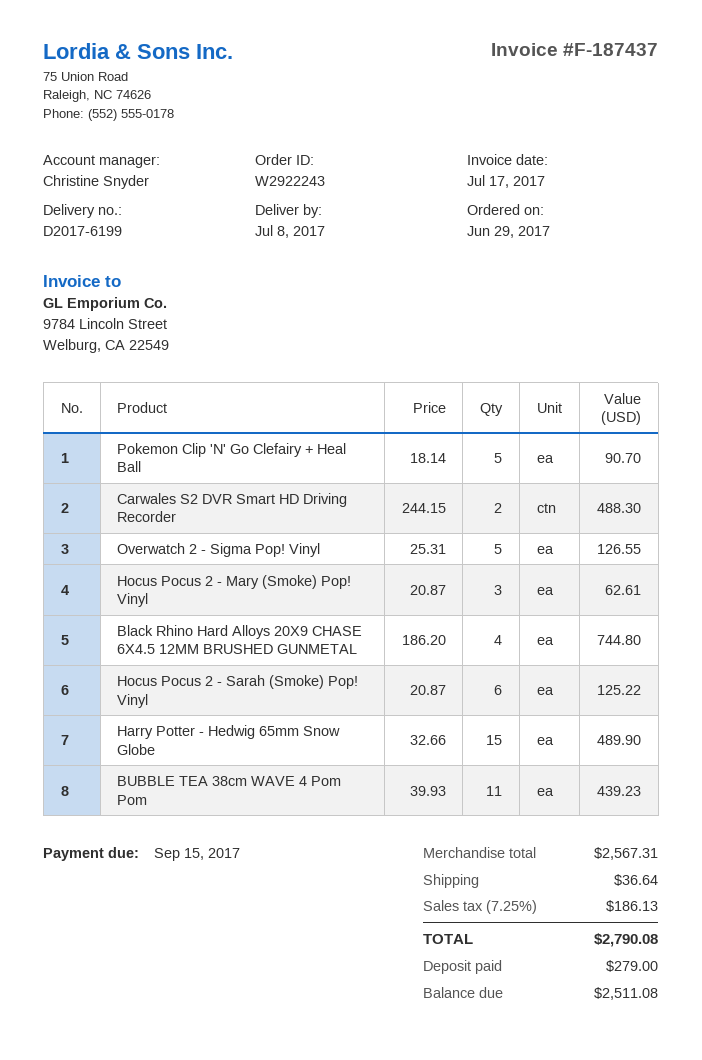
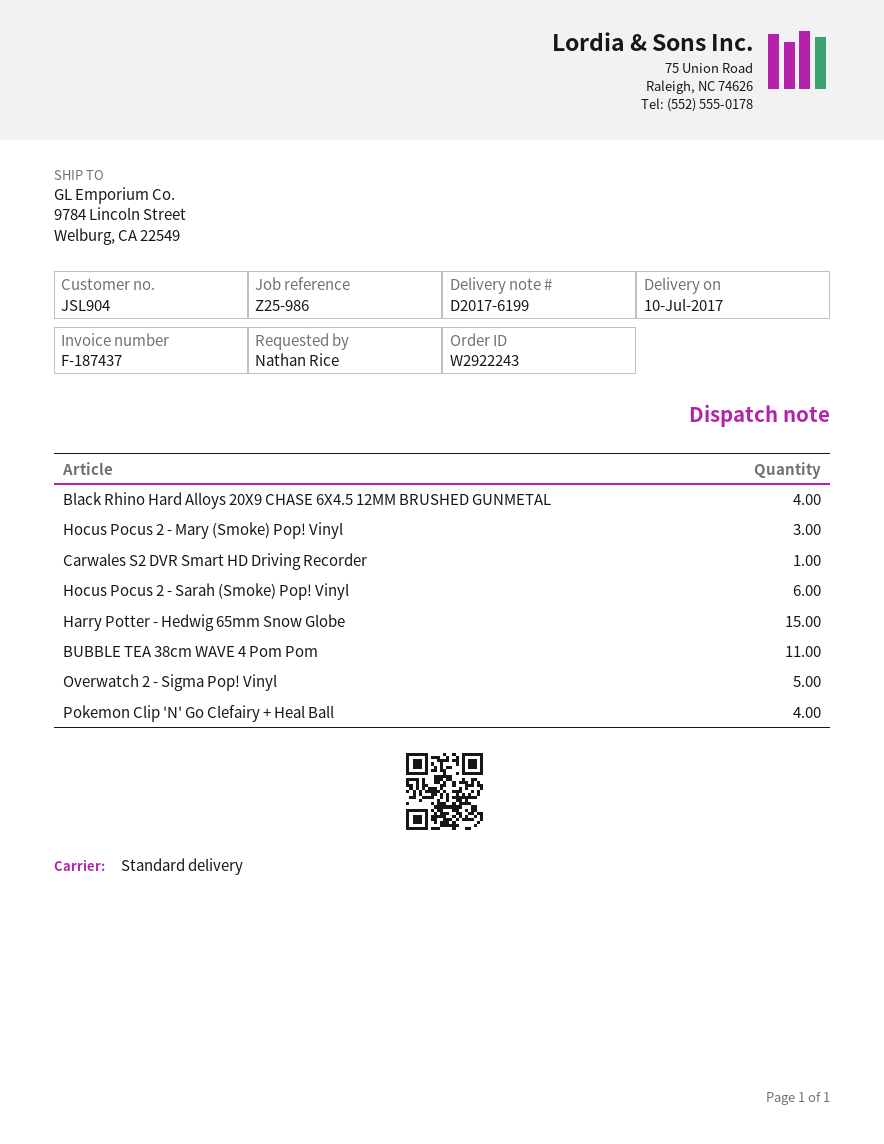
delivery date: 2017-07-08 -> 2017-07-10
Pokemon Clip 'N' Go Clefairy + Heal Ball: 5 -> 4
Carwales S2 DVR Smart HD Driving Recorder: 2 -> 1

